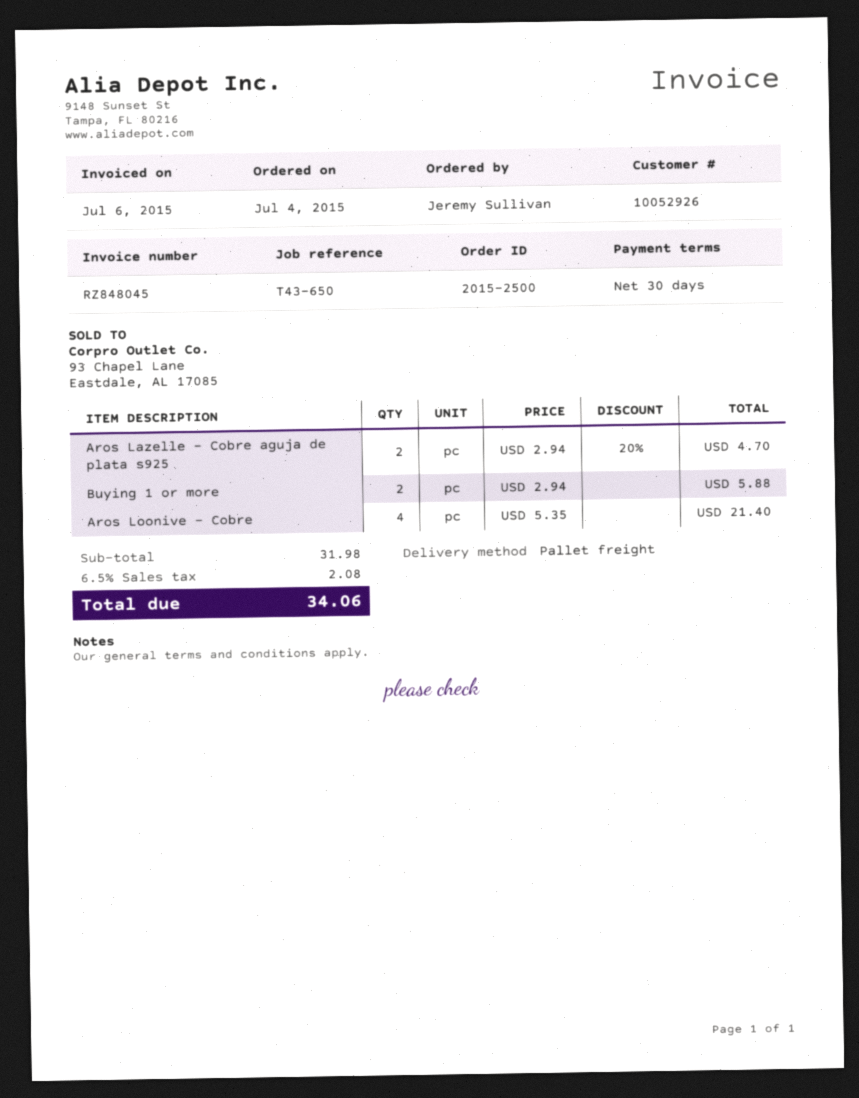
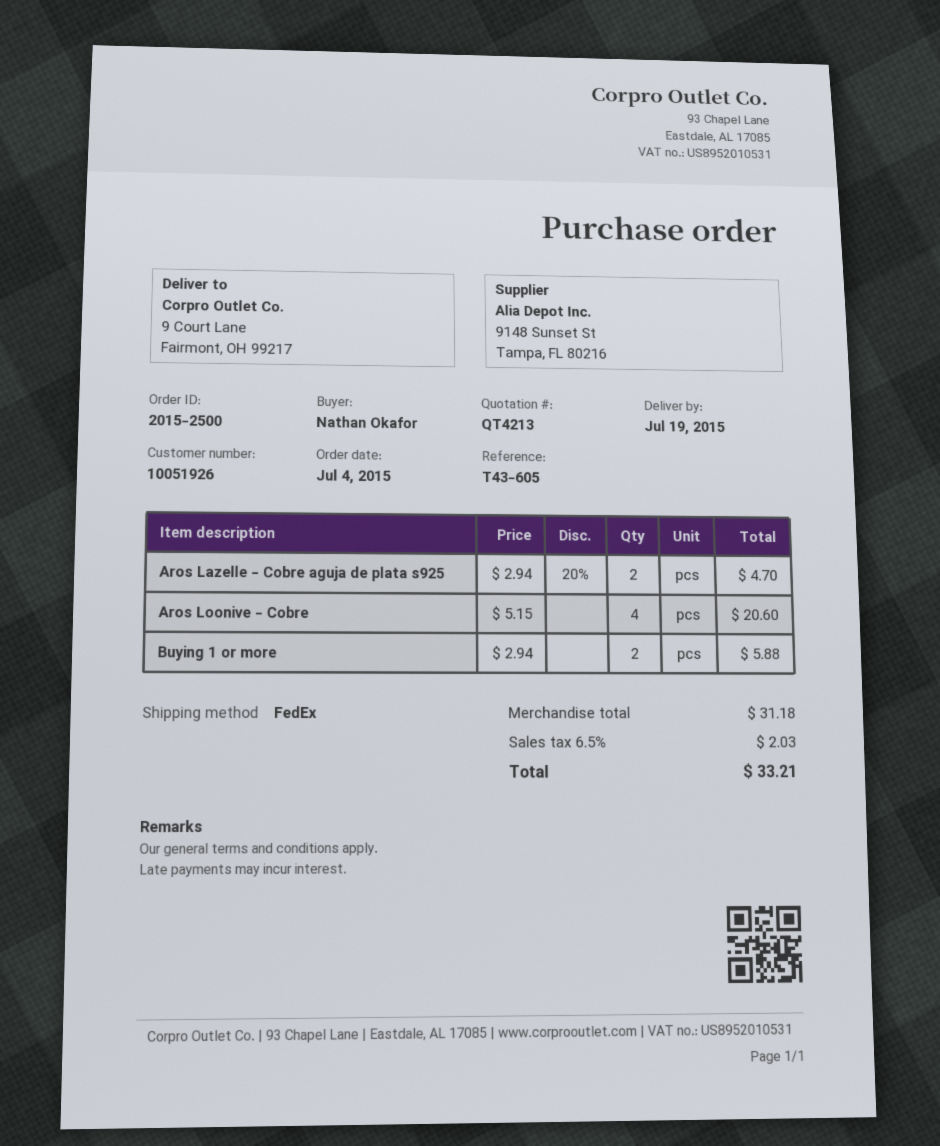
customer number: 10052926 -> 10051926
reference: T43-650 -> T43-605
ordered by: Jeremy Sullivan -> Nathan Okafor
shipping method: pallet freight -> FedEx
Aros Loonive - Cobre: 4 x 5.35 = 21.40 -> 4 x 5.15 = 20.60
subtotal: 31.98 -> 31.18
tax: 6.5% = 2.08 -> 6.5% = 2.03
total: 34.06 -> 33.21

